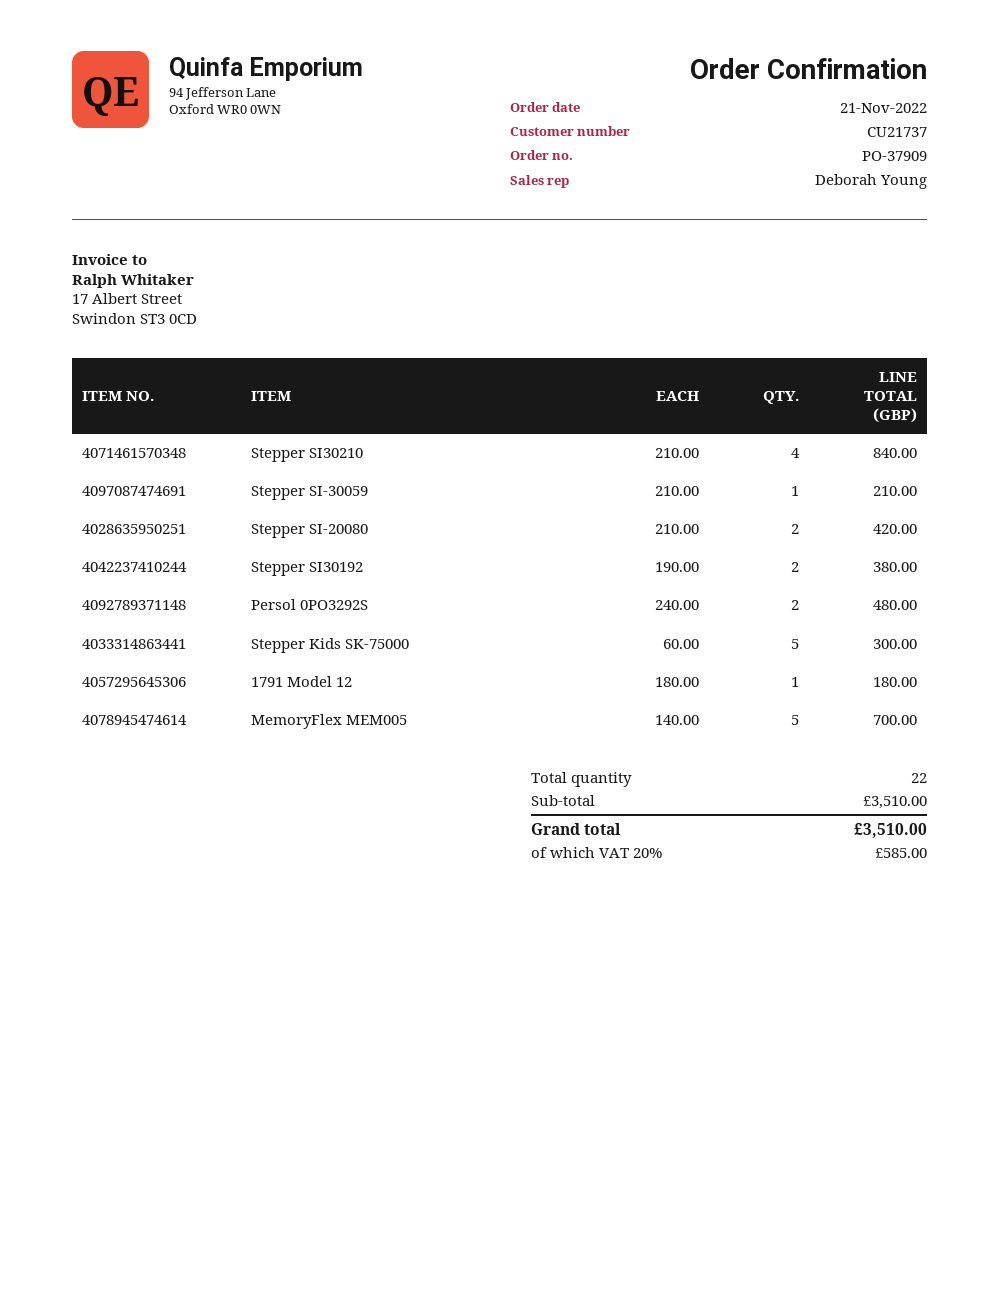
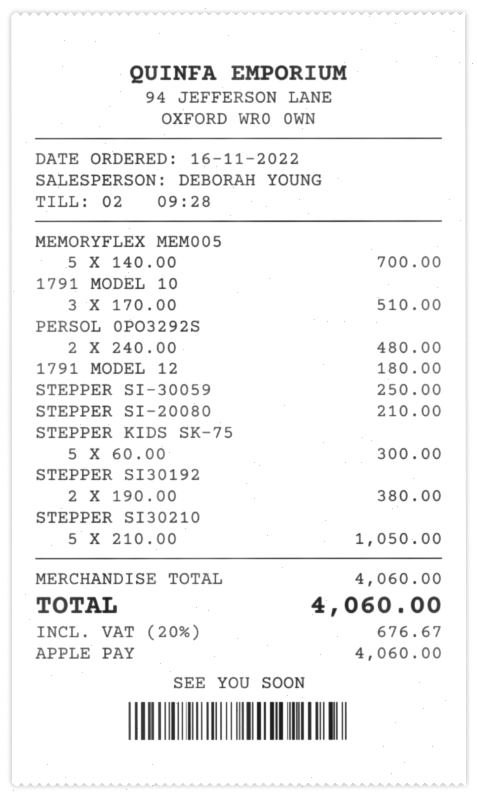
order date: 2022-11-21 -> 2022-11-16
Stepper SI30210: 4 x 210.00 = 840.00 -> 5 x 210.00 = 1050.00
Stepper SI-30059: 1 x 210.00 = 210.00 -> 1 x 250.00 = 250.00
Stepper SI-20080: 2 x 210.00 = 420.00 -> 1 x 210.00 = 210.00
1791 MODEL 10: none -> 3 x 170.00 = 510.00
subtotal: 3510.00 -> 4060.00
tax: 20% = 585.00 -> 20% = 676.67
total: 3510.00 -> 4060.00

